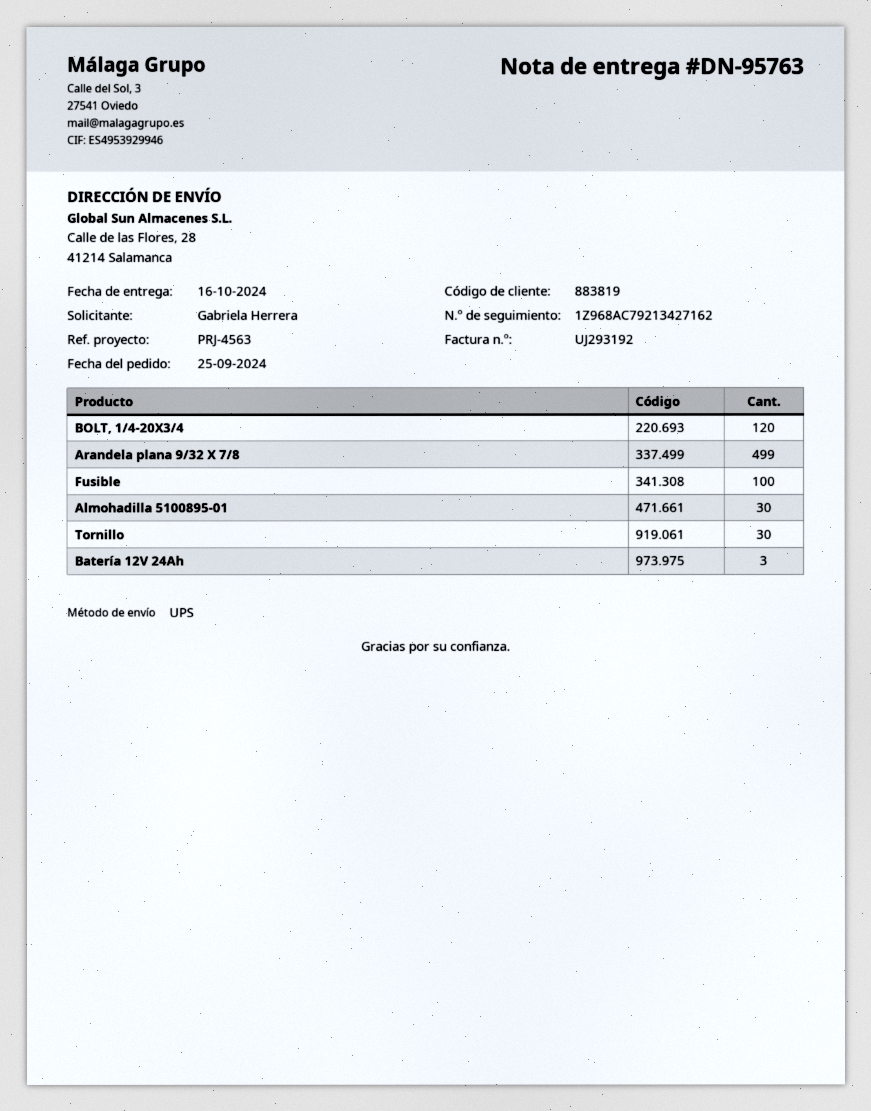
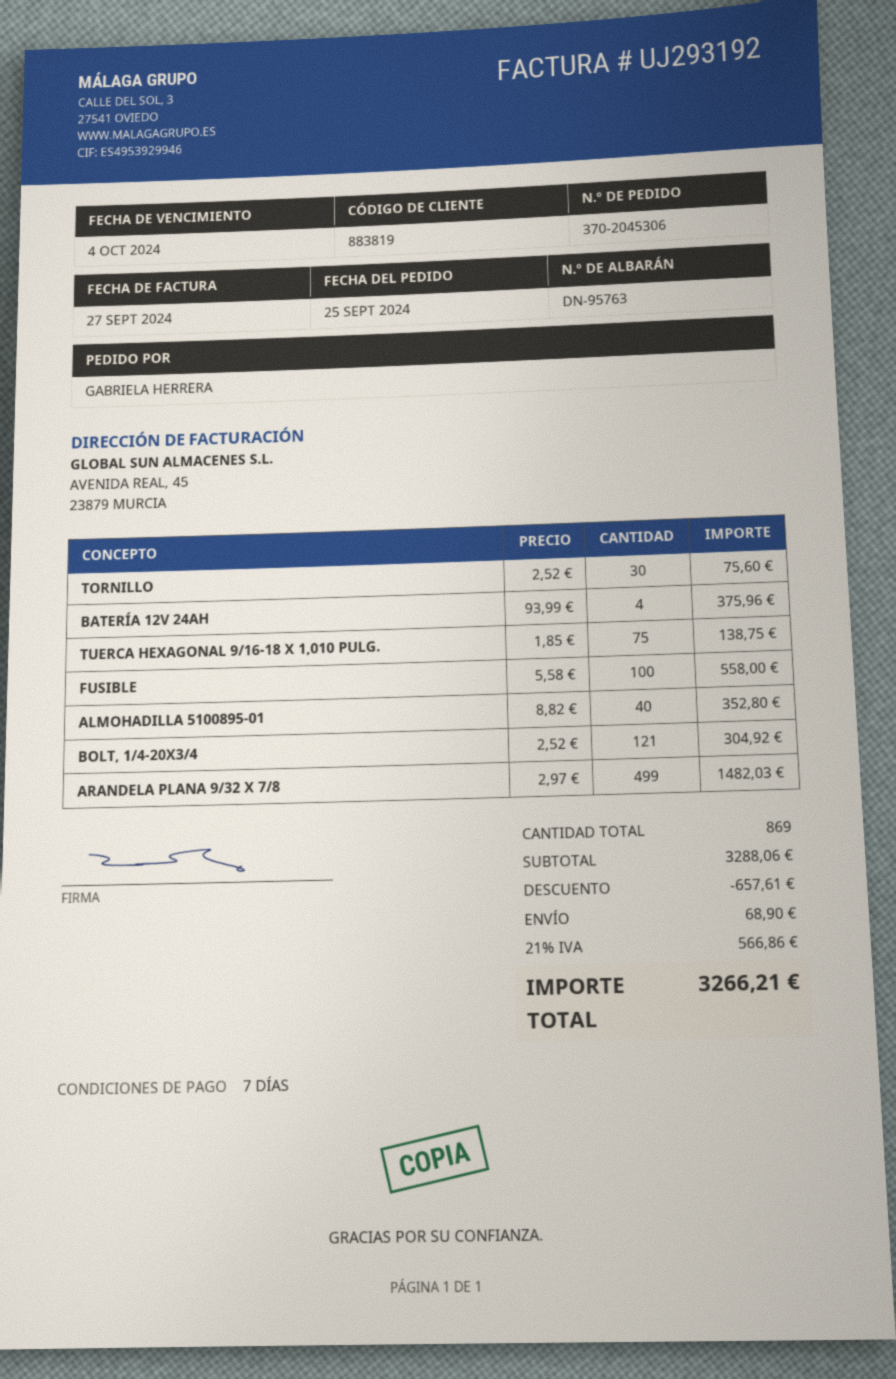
BOLT, 1/4-20X3/4: 120 -> 121
Almohadilla 5100895-01: 30 -> 40
Batería 12V 24Ah: 3 -> 4
TUERCA HEXAGONAL 9/16-18 X 1,010 PULG.: none -> 75

